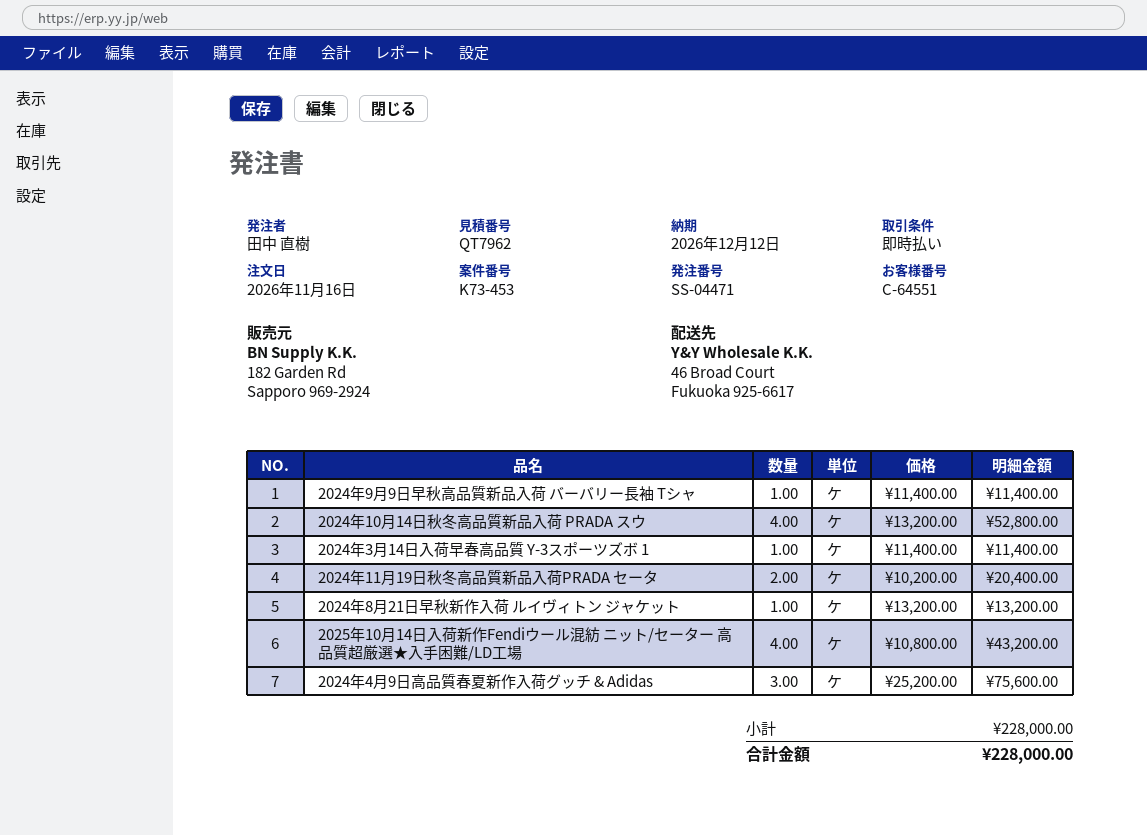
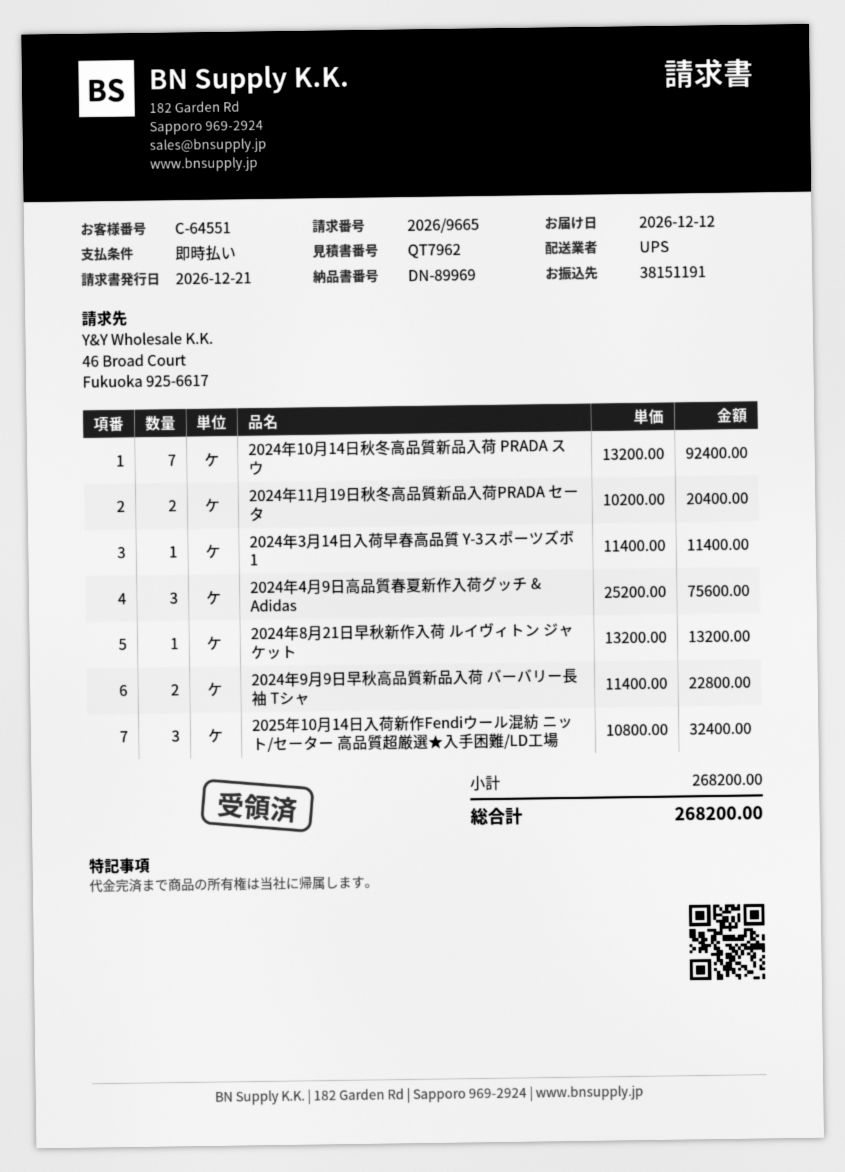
2024年9月9日早秋高品質新品入荷 バーバリー長袖 Tシャ: 1 x 11400.00 = 11400.00 -> 2 x 11400.00 = 22800.00
2024年10月14日秋冬高品質新品入荷 PRADA スウ: 4 x 13200.00 = 52800.00 -> 7 x 13200.00 = 92400.00
2025年10月14日入荷新作Fendiウール混紡 ニット/セーター 高品質超厳選★入手困難/LD工場: 4 x 10800.00 = 43200.00 -> 3 x 10800.00 = 32400.00
subtotal: 228000.00 -> 268200.00
total: 228000.00 -> 268200.00

